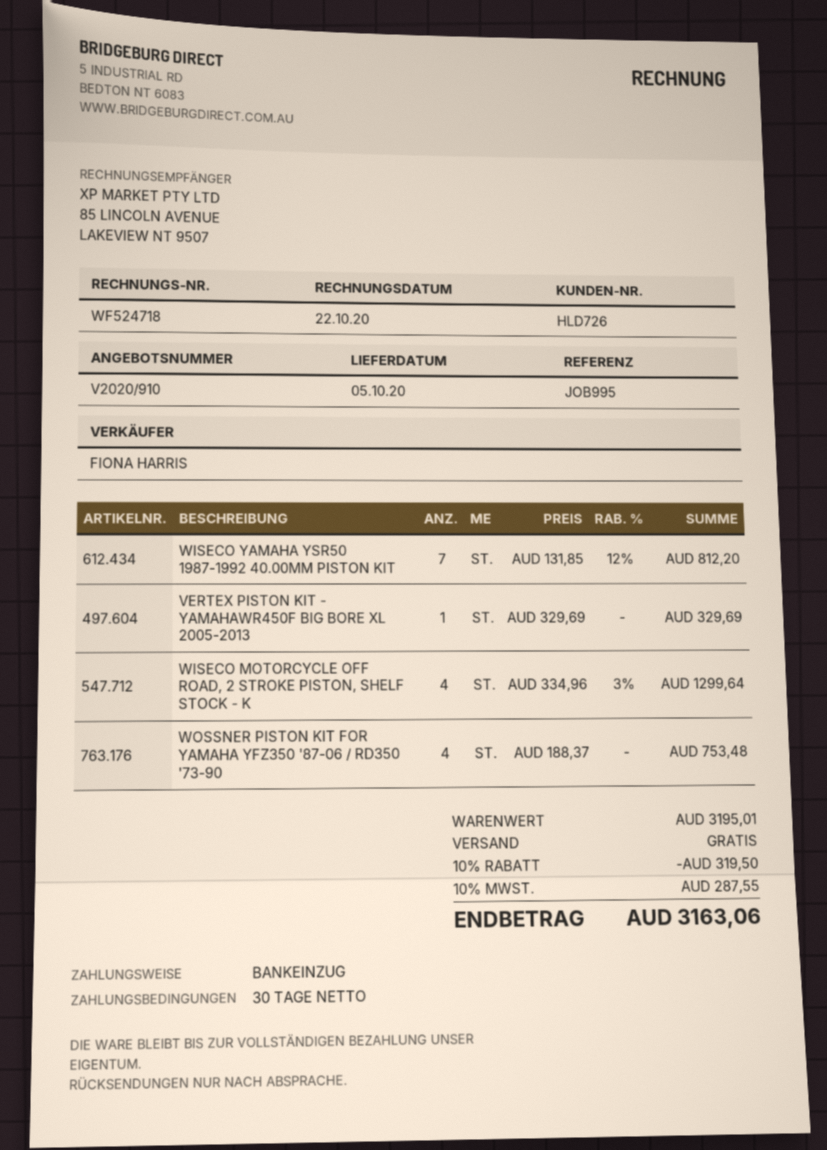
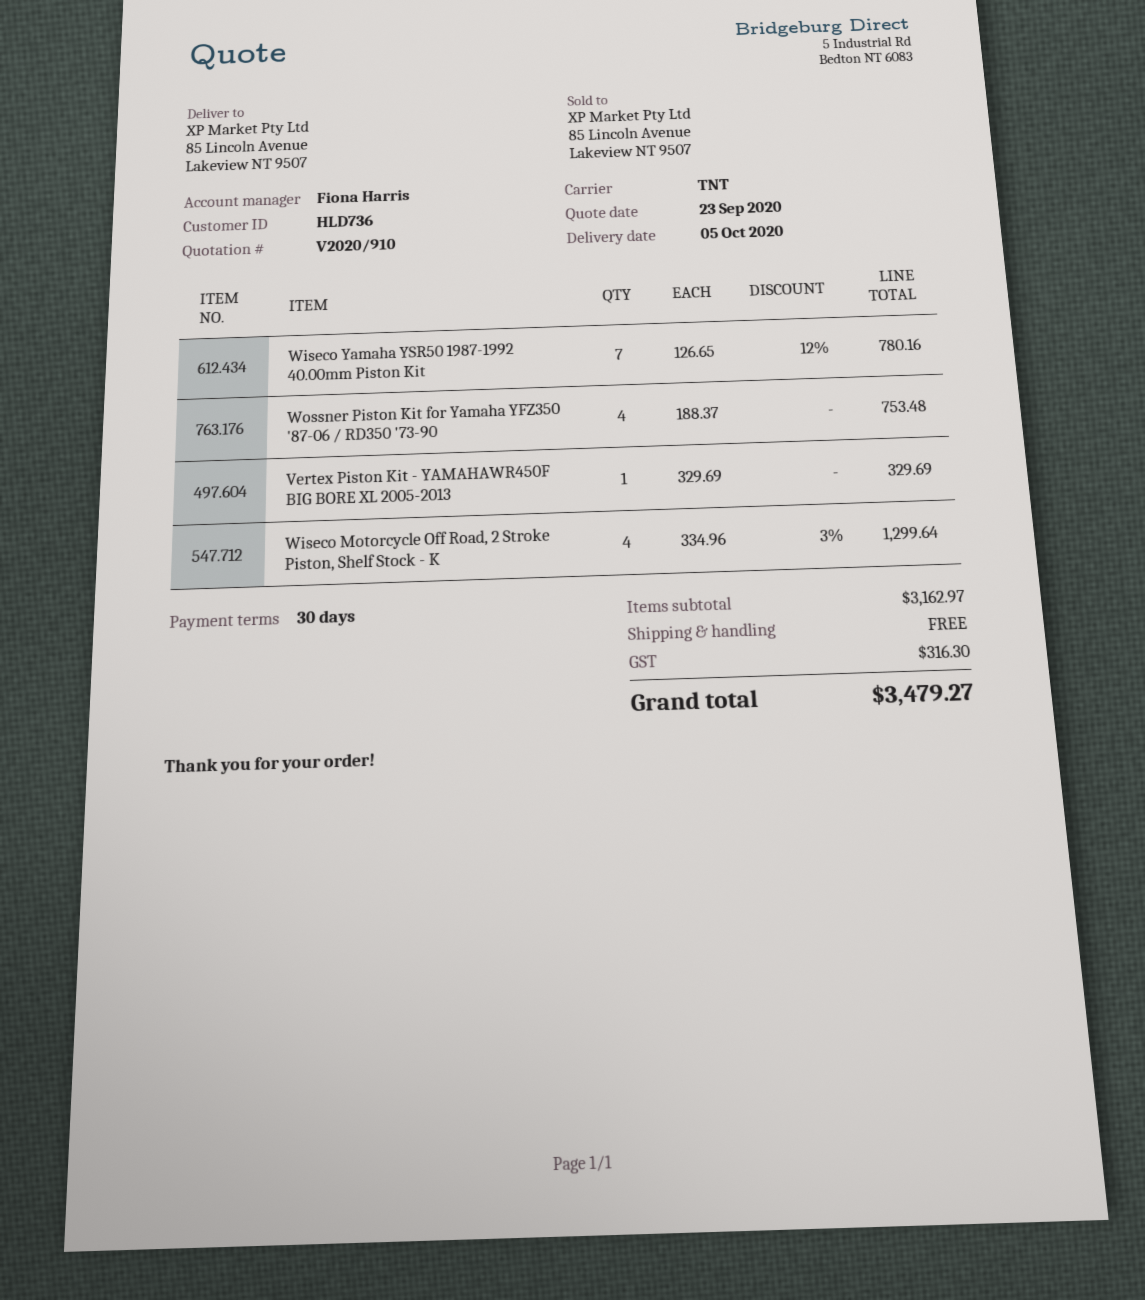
customer number: HLD726 -> HLD736
WISECO YAMAHA YSR50 1987-1992 40.00MM PISTON KIT: 7 x 131.85 - 12% = 812.20 -> 7 x 126.65 - 12% = 780.16
subtotal: 3195.01 -> 3162.97
discount: 10% = 319.50 -> none
tax: 287.55 -> 316.30
total: 3163.06 -> 3479.27

